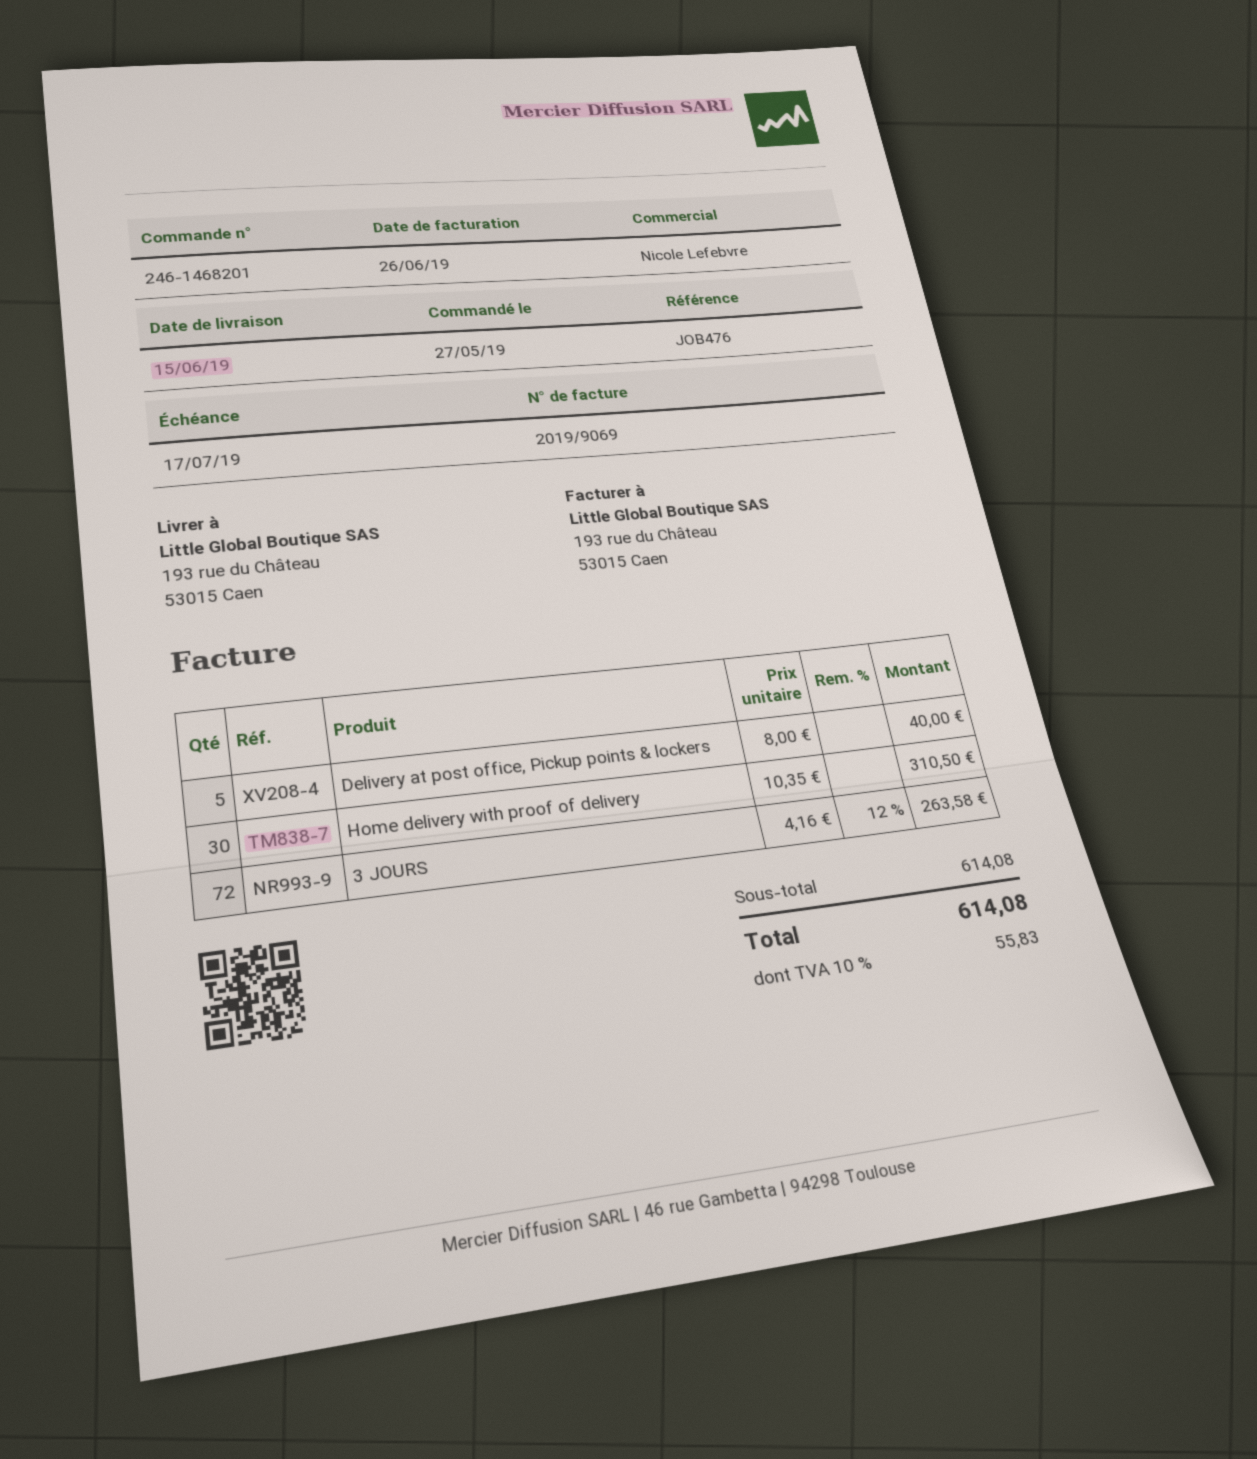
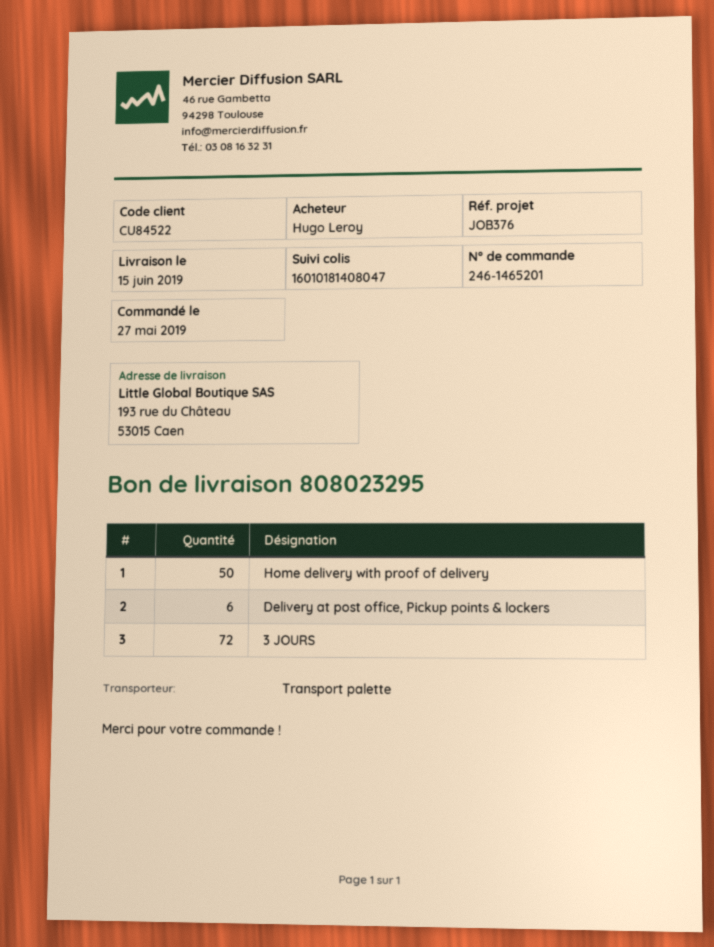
order number: 246-1468201 -> 246-1465201
reference: JOB476 -> JOB376
Delivery at post office, Pickup points & lockers: 5 -> 6
Home delivery with proof of delivery: 30 -> 50

